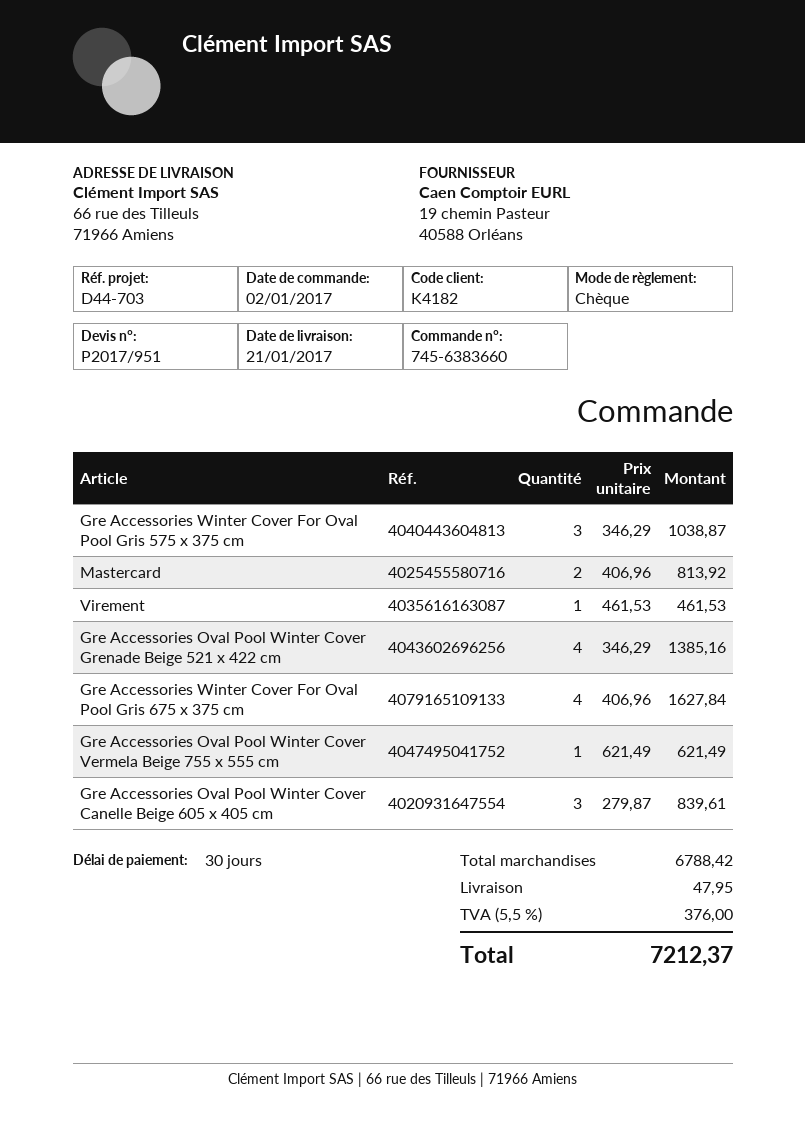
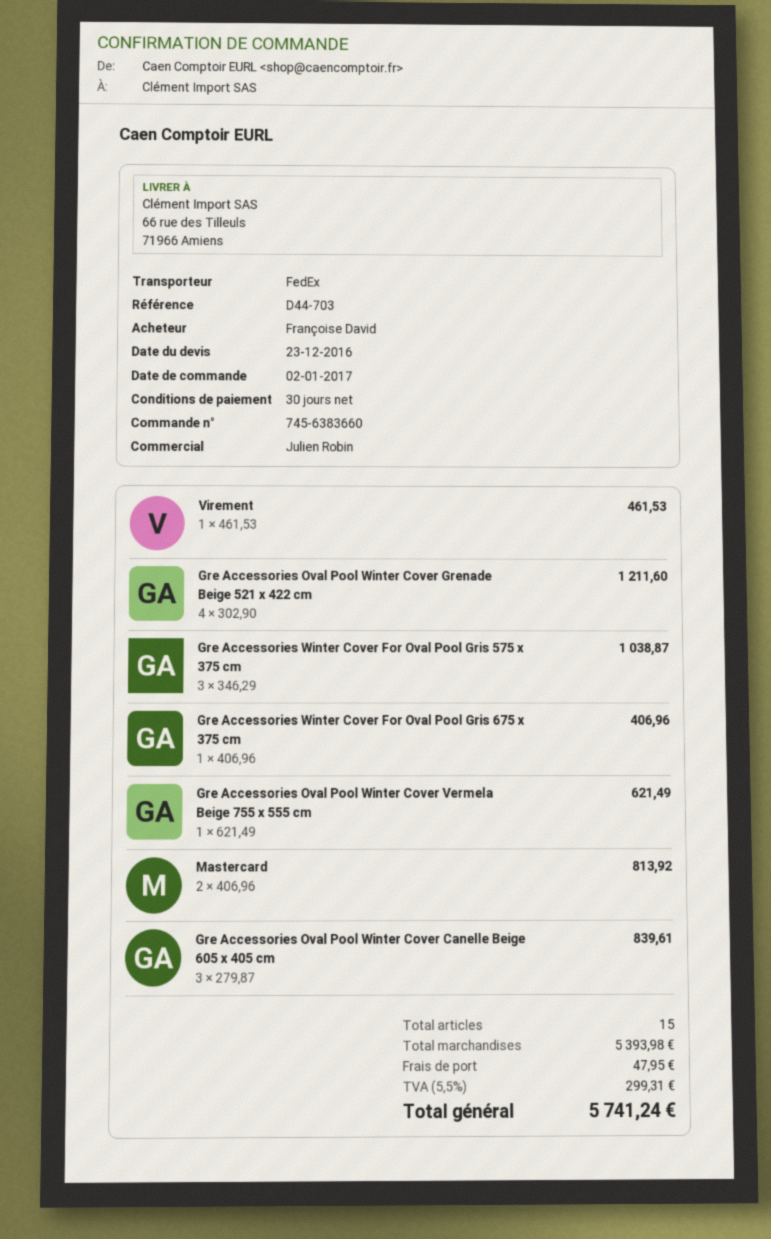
Gre Accessories Oval Pool Winter Cover Grenade Beige 521 x 422 cm: 4 x 346.29 = 1385.16 -> 4 x 302.90 = 1211.60
Gre Accessories Winter Cover For Oval Pool Gris 675 x 375 cm: 4 x 406.96 = 1627.84 -> 1 x 406.96 = 406.96
subtotal: 6788.42 -> 5393.98
tax: 5.5% = 376.00 -> 5.5% = 299.31
total: 7212.37 -> 5741.24

